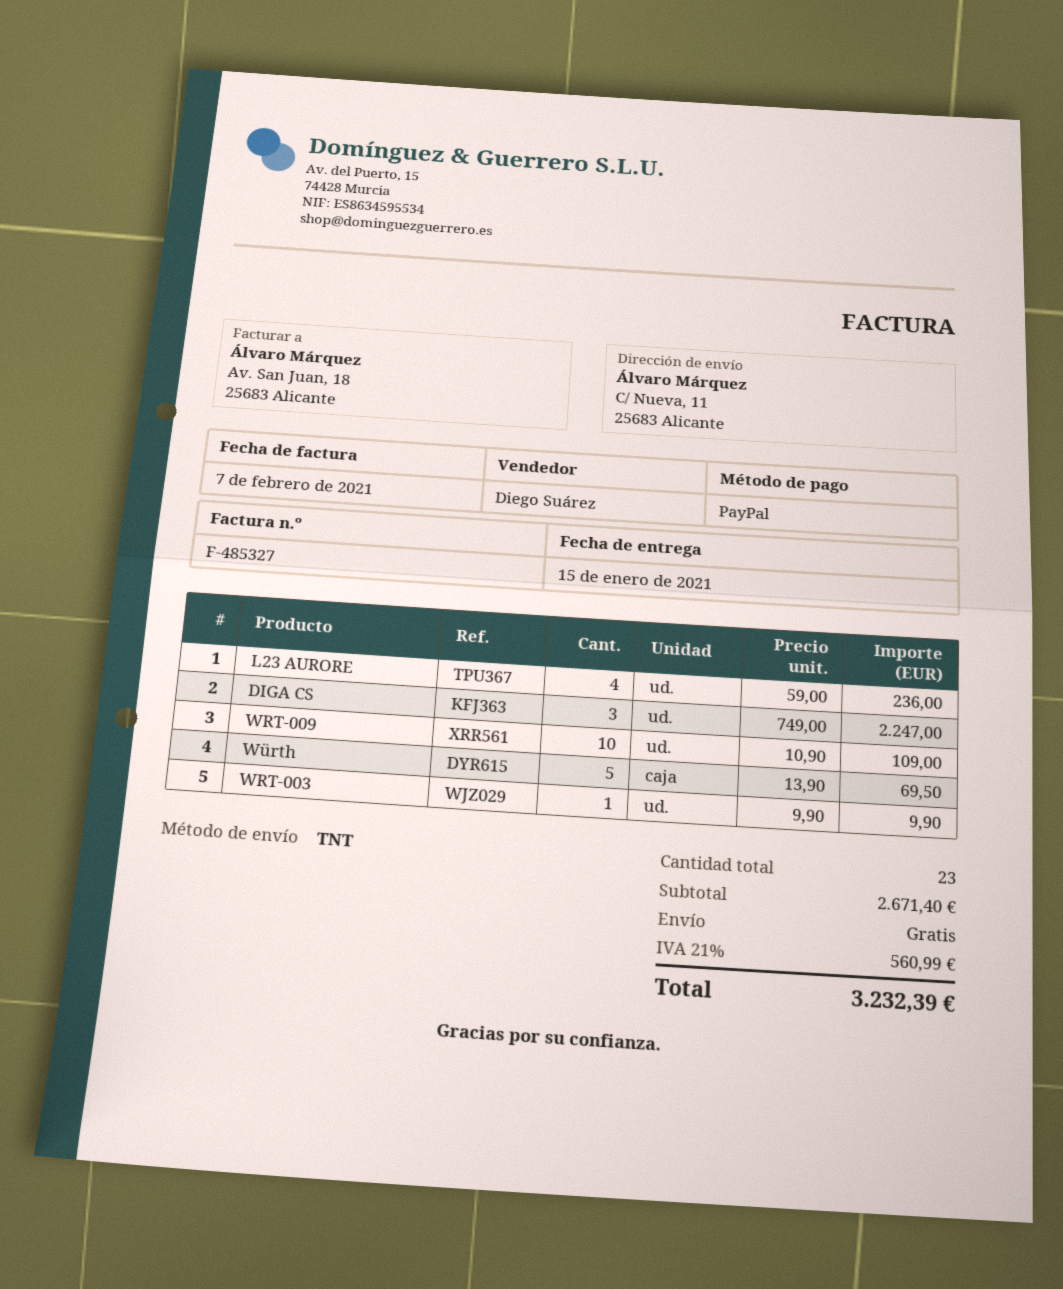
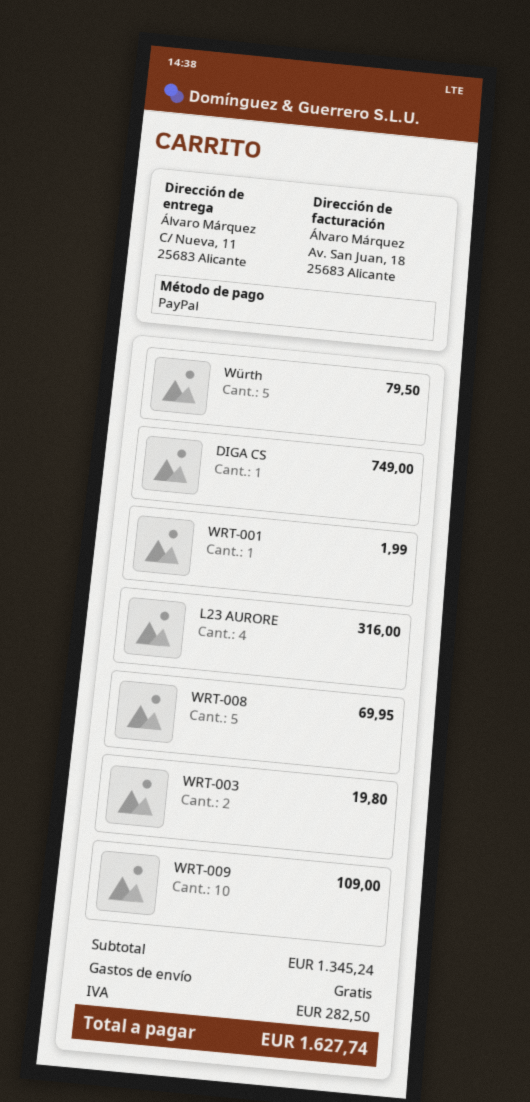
L23 AURORE: 4 for 236.00 -> 4 for 316.00
DIGA CS: 3 for 2247.00 -> 1 for 749.00
Würth: 5 for 69.50 -> 5 for 79.50
WRT-003: 1 for 9.90 -> 2 for 19.80
WRT-001: none -> 1 for 1.99
WRT-008: none -> 5 for 69.95
subtotal: 2671.40 -> 1345.24
tax: 560.99 -> 282.50
total: 3232.39 -> 1627.74

